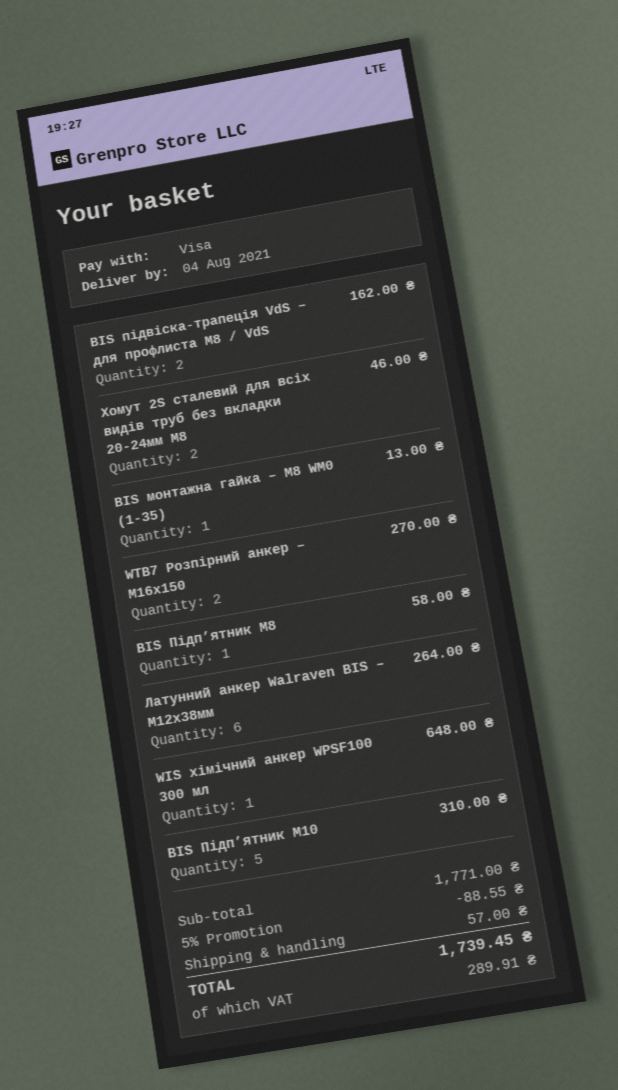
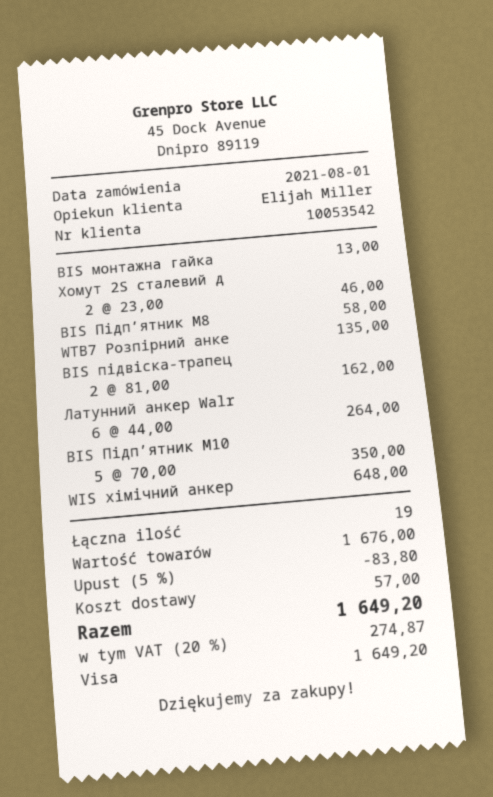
WTB7 Розпірний анкер – M16x150: 2 for 270.00 -> 1 for 135.00
BIS Підп’ятник М10: 5 for 310.00 -> 5 for 350.00
subtotal: 1771.00 -> 1676.00
discount: 5% = 88.55 -> 5% = 83.80
tax: 289.91 -> 274.87
total: 1739.45 -> 1649.20

